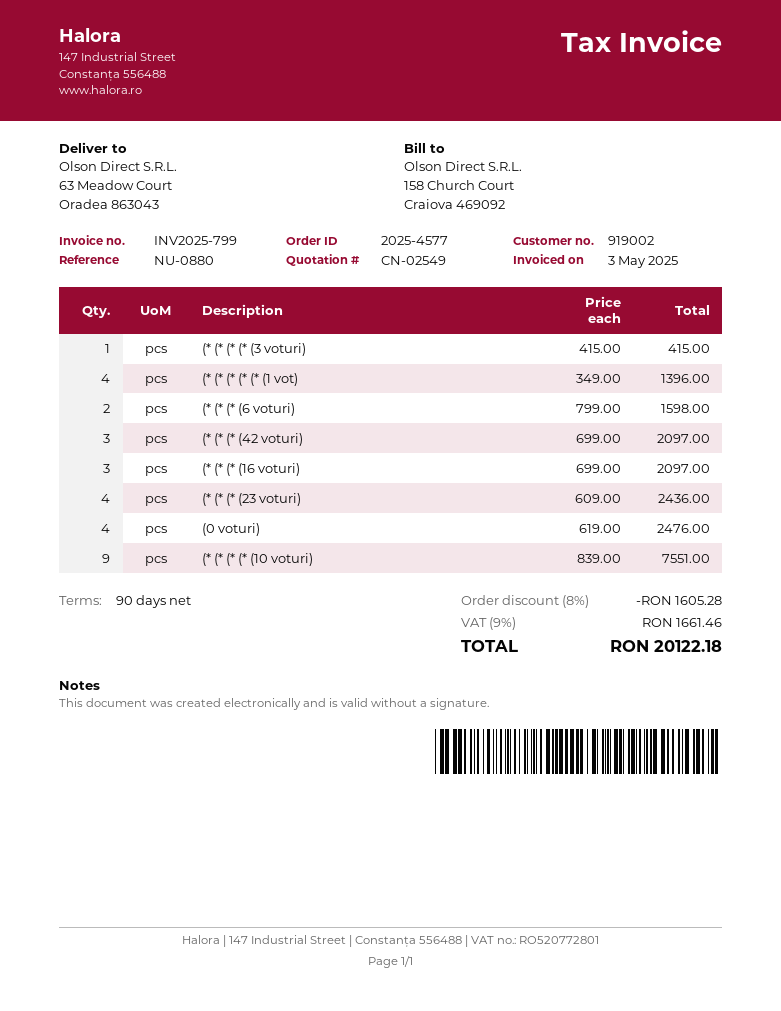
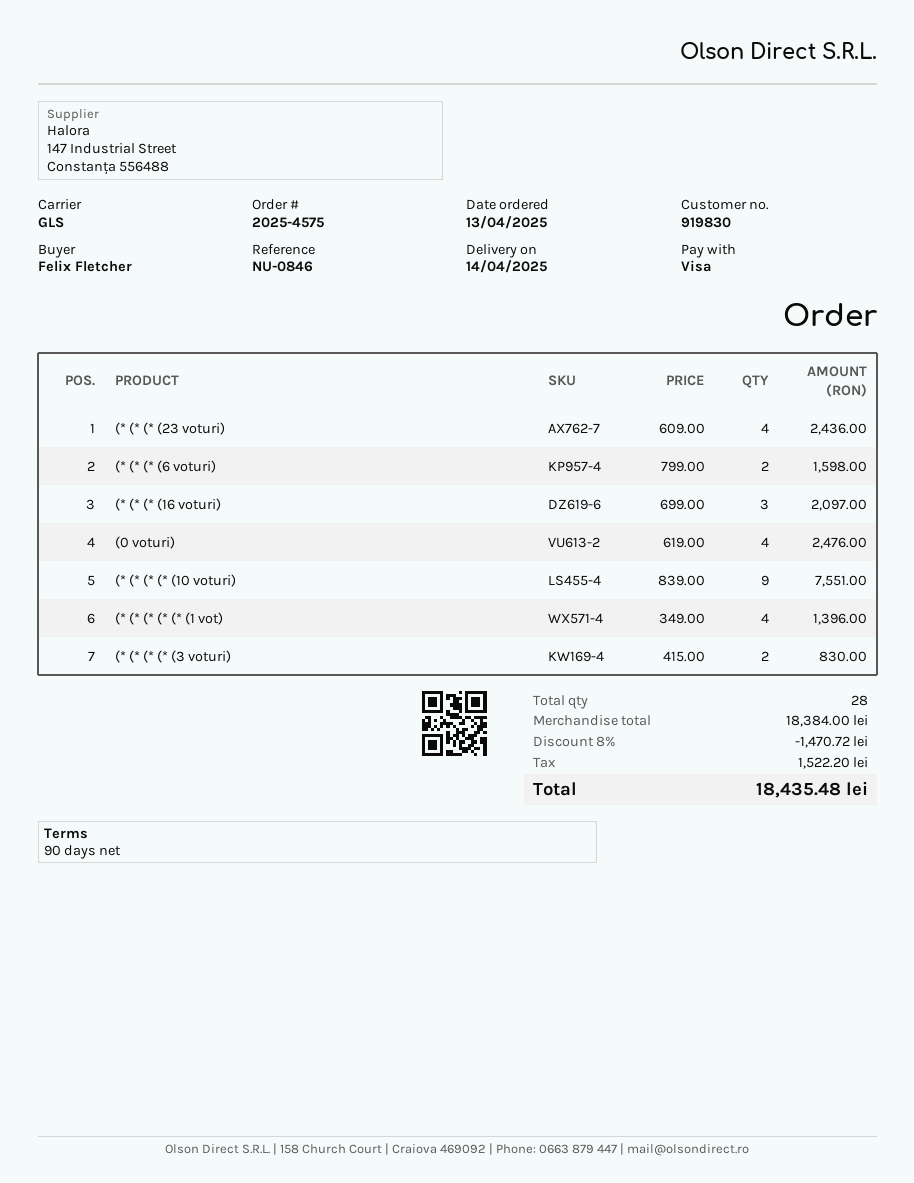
order number: 2025-4577 -> 2025-4575
customer number: 919002 -> 919830
reference: NU-0880 -> NU-0846
(* (* (* (* (3 voturi): 1 x 415.00 = 415.00 -> 2 x 415.00 = 830.00
(* (* (* (42 voturi): 3 x 699.00 = 2097.00 -> none
discount: 8% = 1605.28 -> 8% = 1470.72
tax: 1661.46 -> 1522.20
total: 20122.18 -> 18435.48

